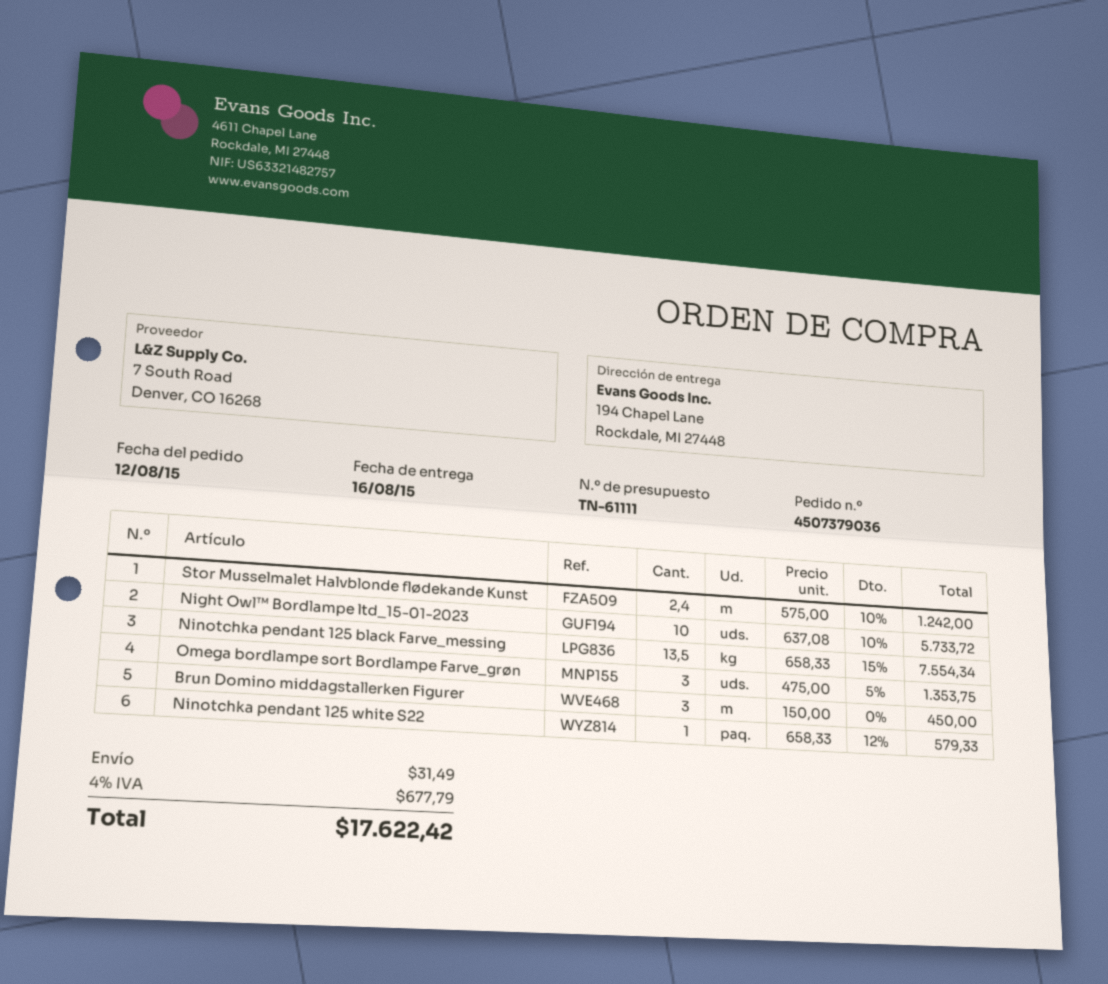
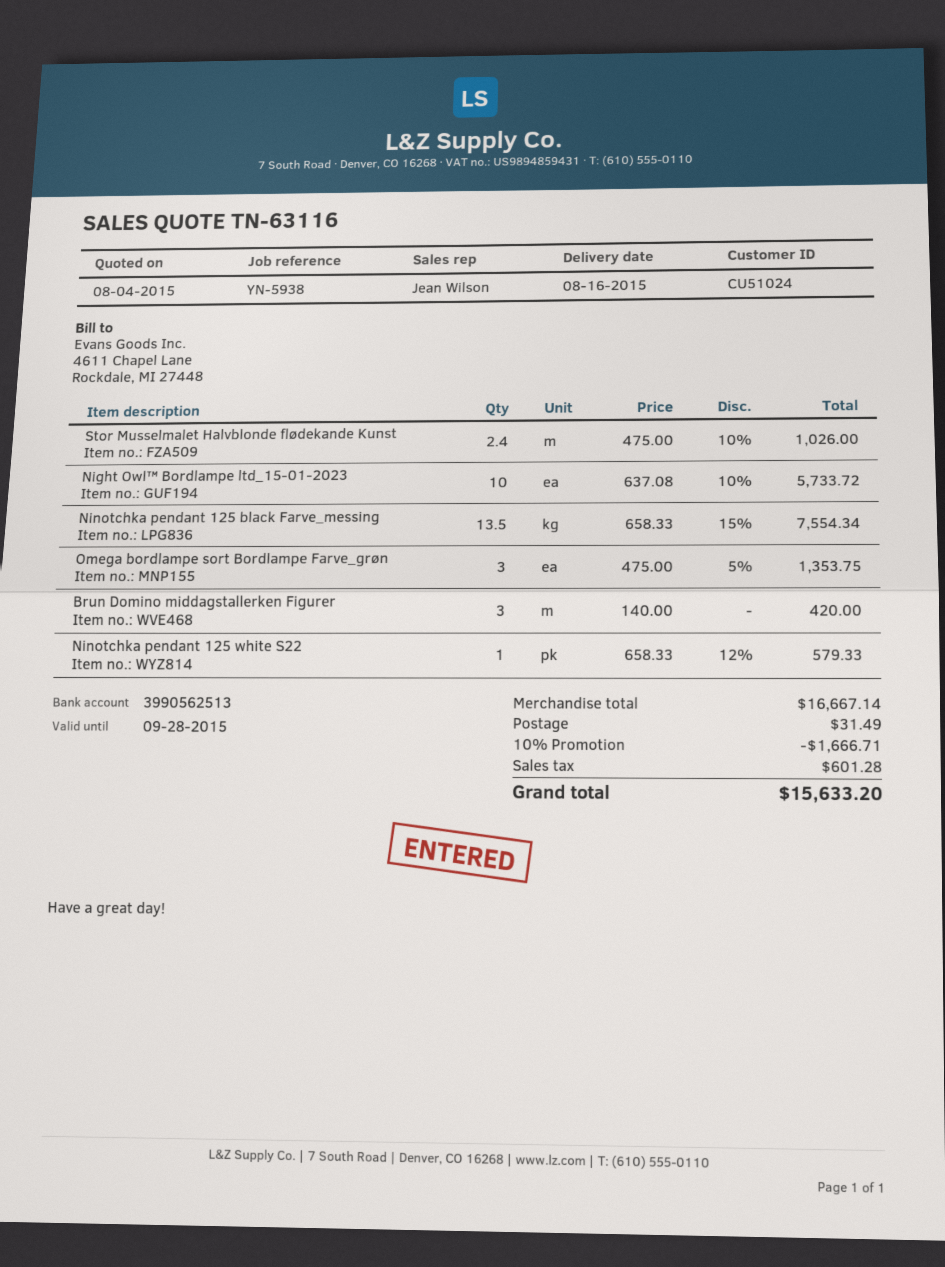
quote number: TN-61111 -> TN-63116
Stor Musselmalet Halvblonde flødekande Kunst: 2.4 x 575.00 - 10% = 1242.00 -> 2.4 x 475.00 - 10% = 1026.00
Brun Domino middagstallerken Figurer: 3 x 150.00 = 450.00 -> 3 x 140.00 = 420.00
discount: none -> 10% = 1666.71
tax: 677.79 -> 601.28
total: 17622.42 -> 15633.20

